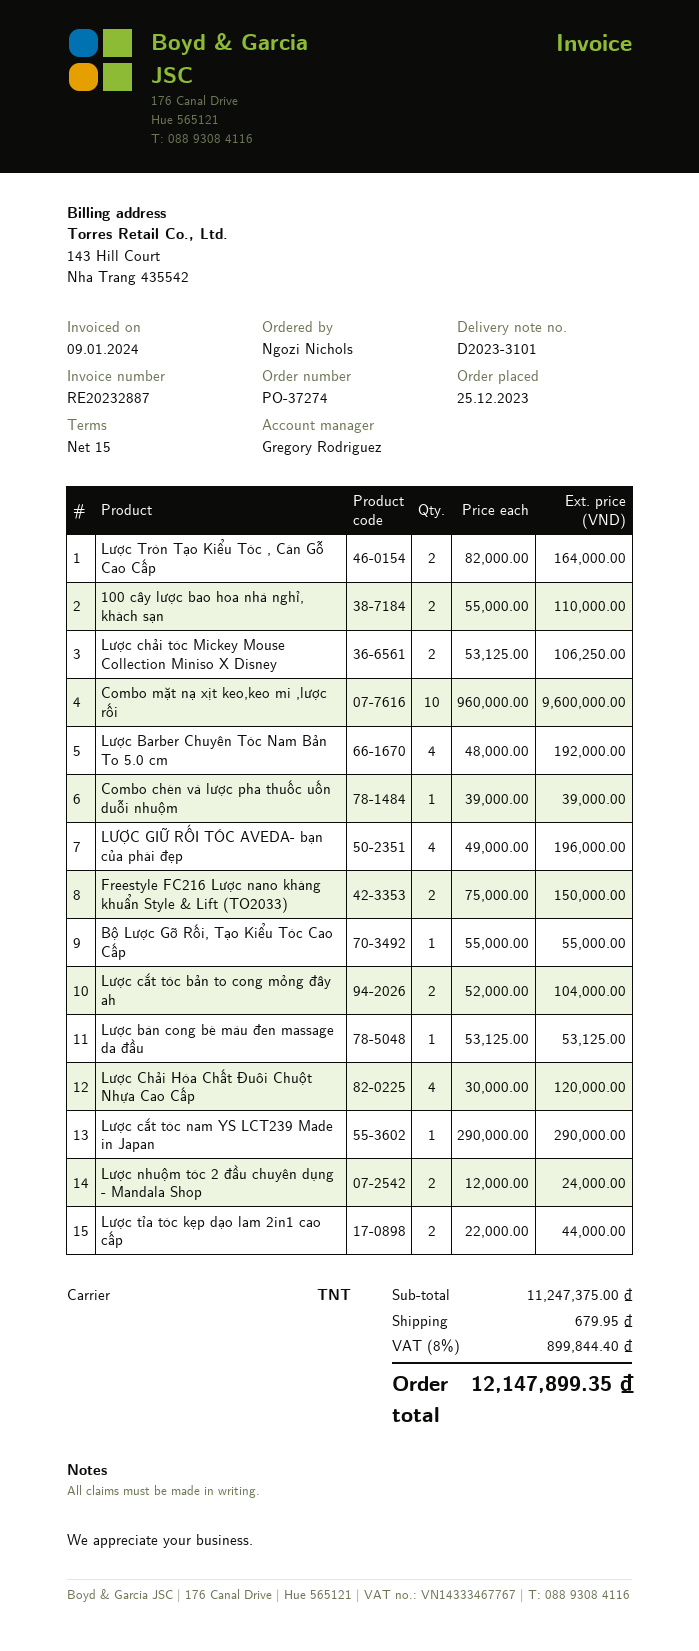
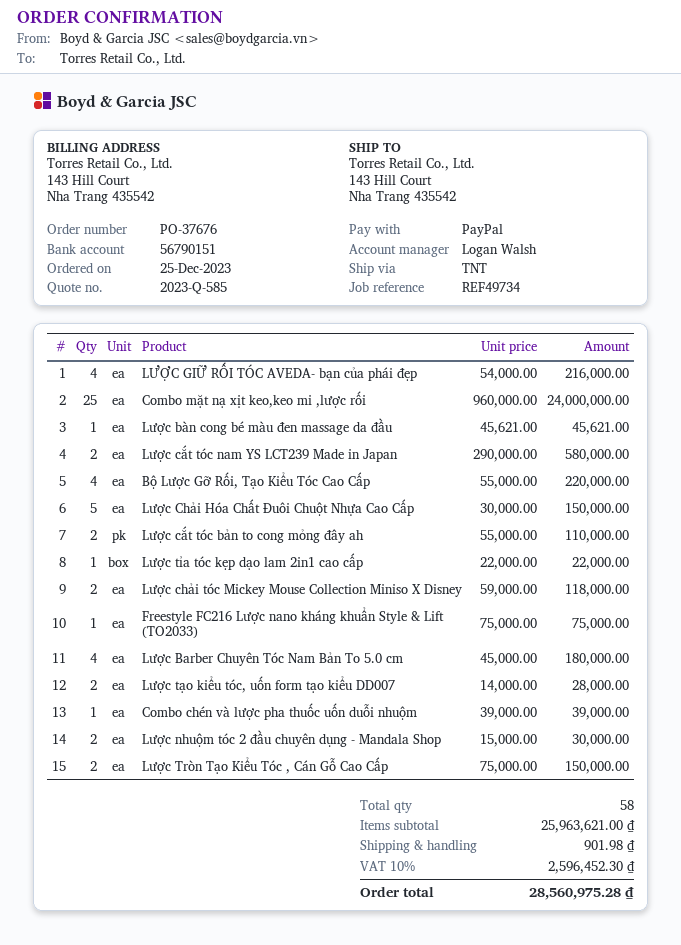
order number: PO-37274 -> PO-37676
sales rep: Gregory Rodriguez -> Logan Walsh
Lược Tròn Tạo Kiểu Tóc , Cán Gỗ Cao Cấp: 2 x 82000.00 = 164000.00 -> 2 x 75000.00 = 150000.00
100 cây lược bao hoa nhà nghỉ, khách sạn: 2 x 55000.00 = 110000.00 -> none
Lược chải tóc Mickey Mouse Collection Miniso X Disney: 2 x 53125.00 = 106250.00 -> 2 x 59000.00 = 118000.00
Combo mặt nạ xịt keo,keo mi ,lược rối: 10 x 960000.00 = 9600000.00 -> 25 x 960000.00 = 24000000.00
Lược Barber Chuyên Tóc Nam Bản To 5.0 cm: 4 x 48000.00 = 192000.00 -> 4 x 45000.00 = 180000.00
LƯỢC GIỮ RỐI TÓC AVEDA- bạn của phái đẹp: 4 x 49000.00 = 196000.00 -> 4 x 54000.00 = 216000.00
Freestyle FC216 Lược nano kháng khuẩn Style & Lift (TO2033): 2 x 75000.00 = 150000.00 -> 1 x 75000.00 = 75000.00
Bộ Lược Gỡ Rối, Tạo Kiểu Tóc Cao Cấp: 1 x 55000.00 = 55000.00 -> 4 x 55000.00 = 220000.00
Lược cắt tóc bản to cong mỏng đây ah: 2 x 52000.00 = 104000.00 -> 2 x 55000.00 = 110000.00
Lược bàn cong bé màu đen massage da đầu: 1 x 53125.00 = 53125.00 -> 1 x 45621.00 = 45621.00
Lược Chải Hóa Chất Đuôi Chuột Nhựa Cao Cấp: 4 x 30000.00 = 120000.00 -> 5 x 30000.00 = 150000.00
Lược cắt tóc nam YS LCT239 Made in Japan: 1 x 290000.00 = 290000.00 -> 2 x 290000.00 = 580000.00
Lược nhuộm tóc 2 đầu chuyên dụng - Mandala Shop: 2 x 12000.00 = 24000.00 -> 2 x 15000.00 = 30000.00
Lược tỉa tóc kẹp dạo lam 2in1 cao cấp: 2 x 22000.00 = 44000.00 -> 1 x 22000.00 = 22000.00
Lược tạo kiểu tóc, uốn form tạo kiểu DD007: none -> 2 x 14000.00 = 28000.00
subtotal: 11247375.00 -> 25963621.00
shipping: 679.95 -> 901.98
tax: 8% = 899844.40 -> 10% = 2596452.30
total: 12147899.35 -> 28560975.28

